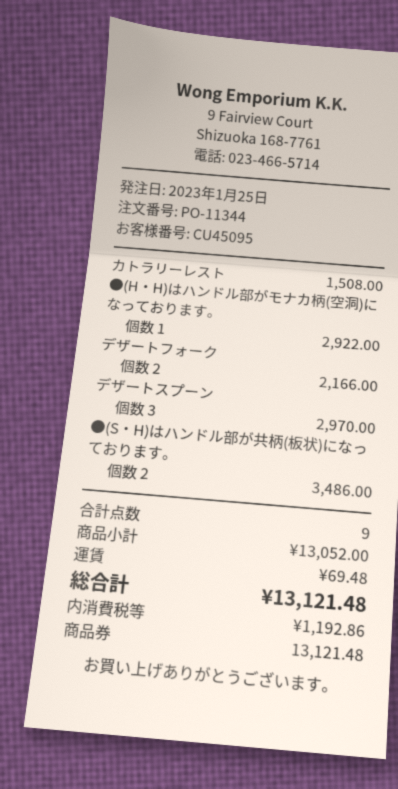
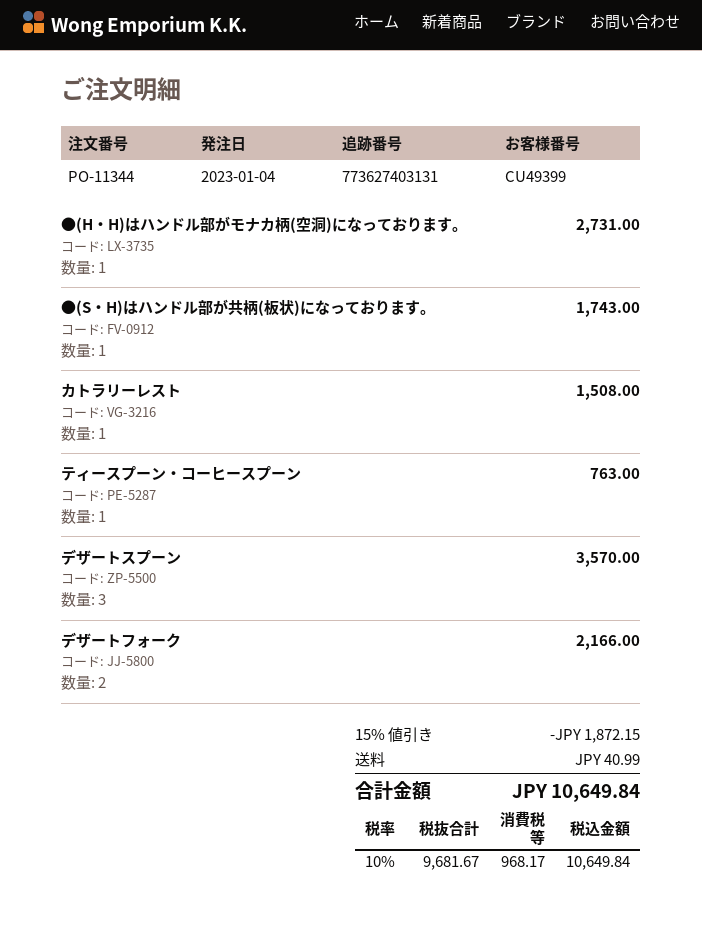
order date: 2023-01-25 -> 2023-01-04
customer number: CU45095 -> CU49399
●(H・H)はハンドル部がモナカ柄(空洞)になっております。: 1 for 2922.00 -> 1 for 2731.00
デザートスプーン: 3 for 2970.00 -> 3 for 3570.00
●(S・H)はハンドル部が共柄(板状)になっております。: 2 for 3486.00 -> 1 for 1743.00
ティースプーン・コーヒースプーン: none -> 1 for 763.00
discount: none -> 15% = 1872.15
shipping: 69.48 -> 40.99
tax: 1192.86 -> 968.17
total: 13121.48 -> 10649.84

